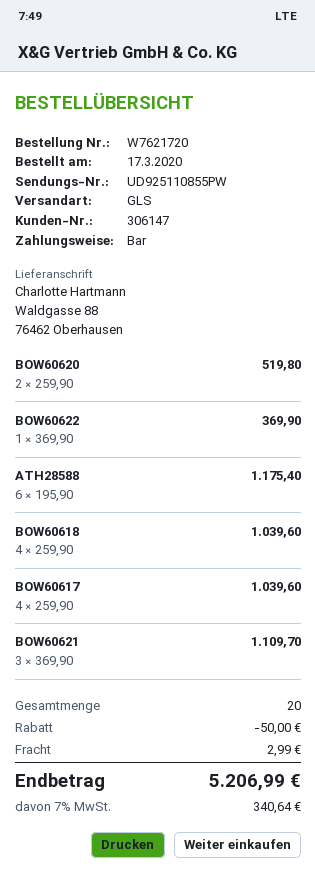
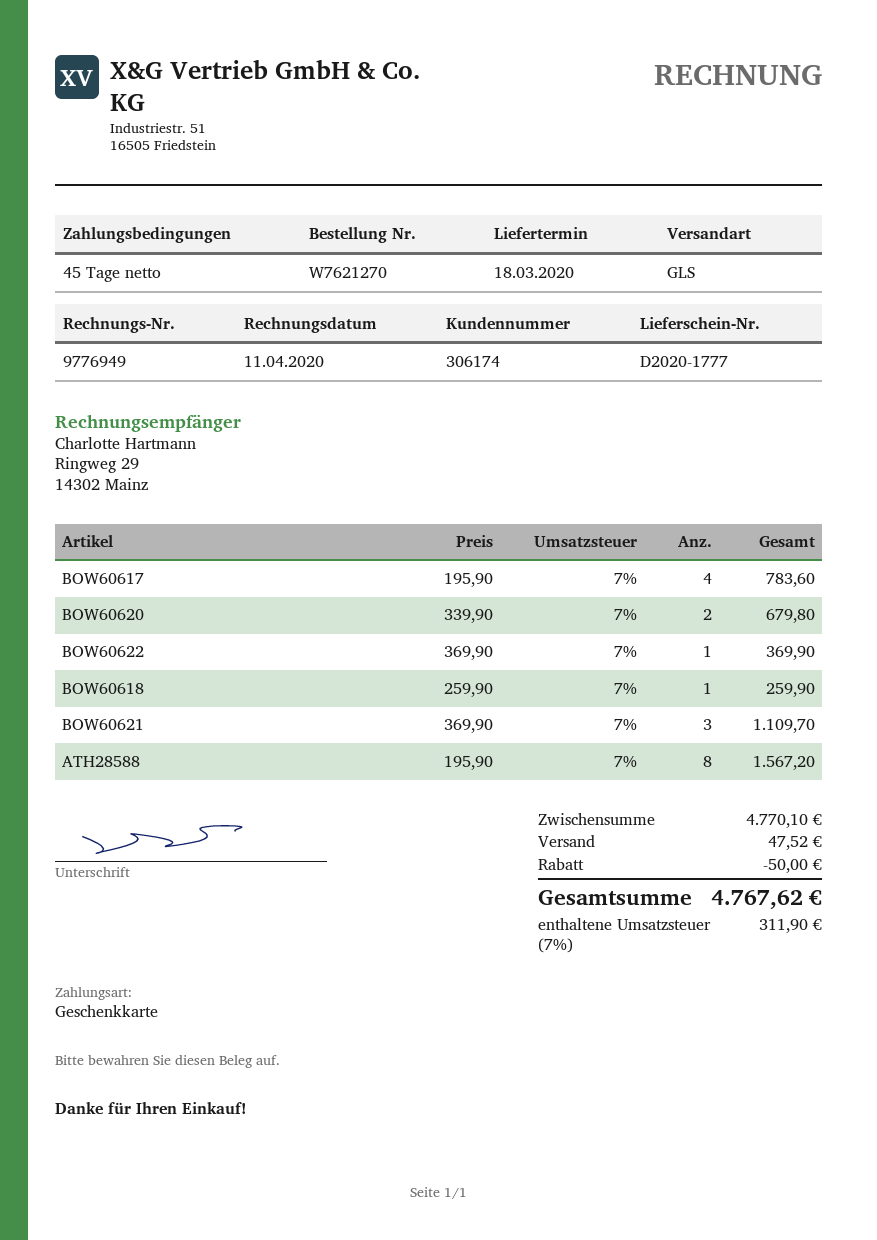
order number: W7621720 -> W7621270
customer number: 306147 -> 306174
payment method: cash -> gift card
BOW60620: 2 x 259.90 = 519.80 -> 2 x 339.90 = 679.80
ATH28588: 6 x 195.90 = 1175.40 -> 8 x 195.90 = 1567.20
BOW60618: 4 x 259.90 = 1039.60 -> 1 x 259.90 = 259.90
BOW60617: 4 x 259.90 = 1039.60 -> 4 x 195.90 = 783.60
shipping: 2.99 -> 47.52
tax: 7% = 340.64 -> 7% = 311.90
total: 5206.99 -> 4767.62

